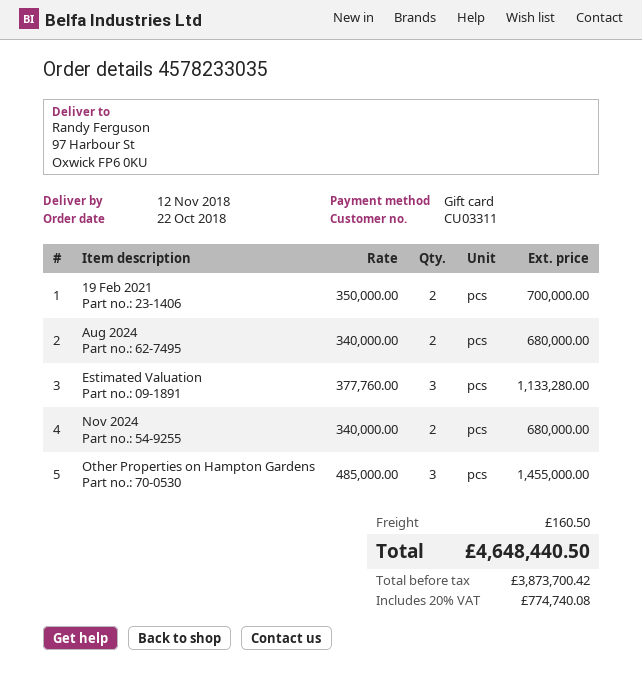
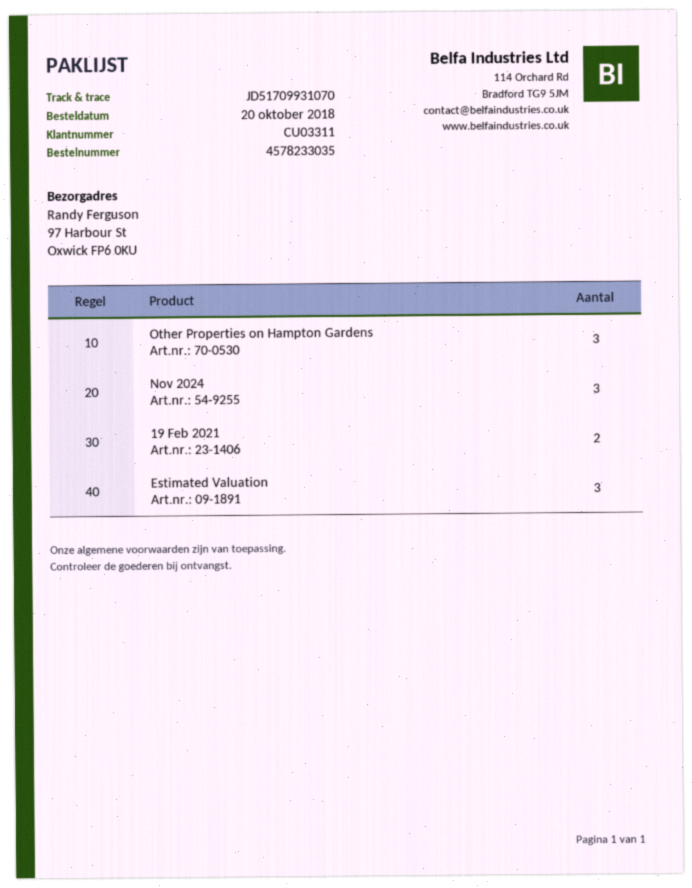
order date: 2018-10-22 -> 2018-10-20
Aug 2024: 2 -> none
Nov 2024: 2 -> 3

